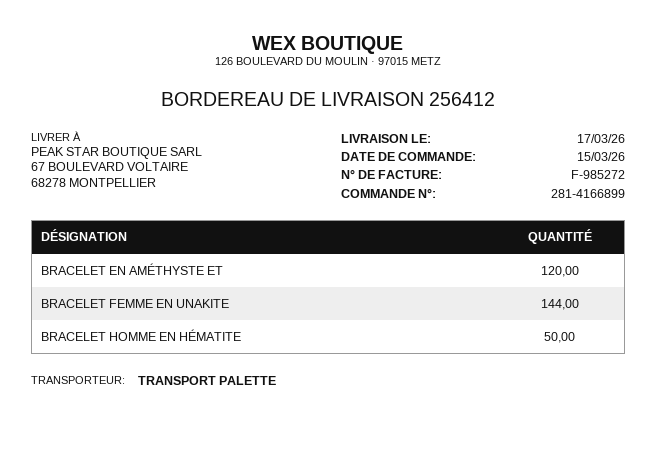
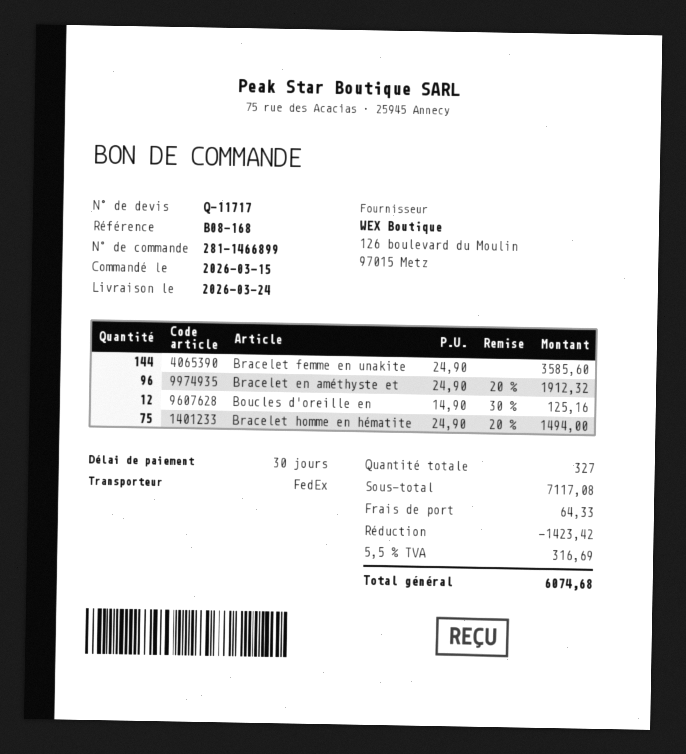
order number: 281-4166899 -> 281-1466899
delivery date: 2026-03-17 -> 2026-03-24
shipping method: pallet freight -> FedEx
BRACELET EN AMÉTHYSTE ET: 120 -> 96
BRACELET HOMME EN HÉMATITE: 50 -> 75
Boucles d'oreille en: none -> 12

